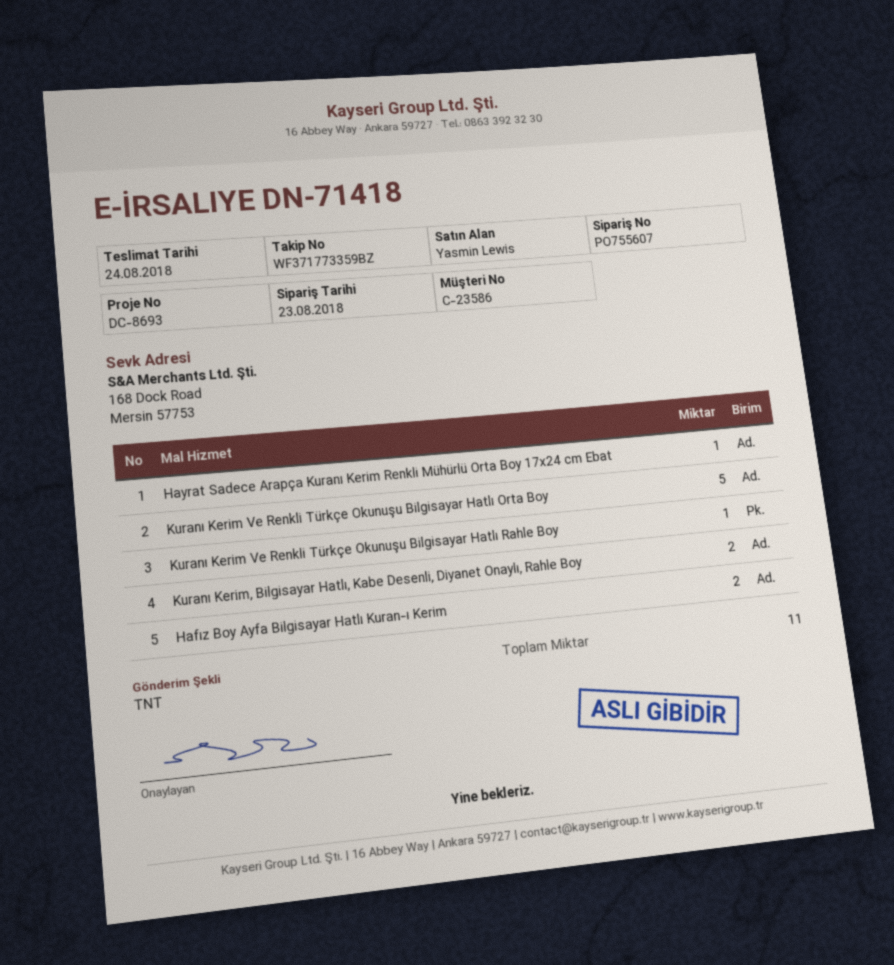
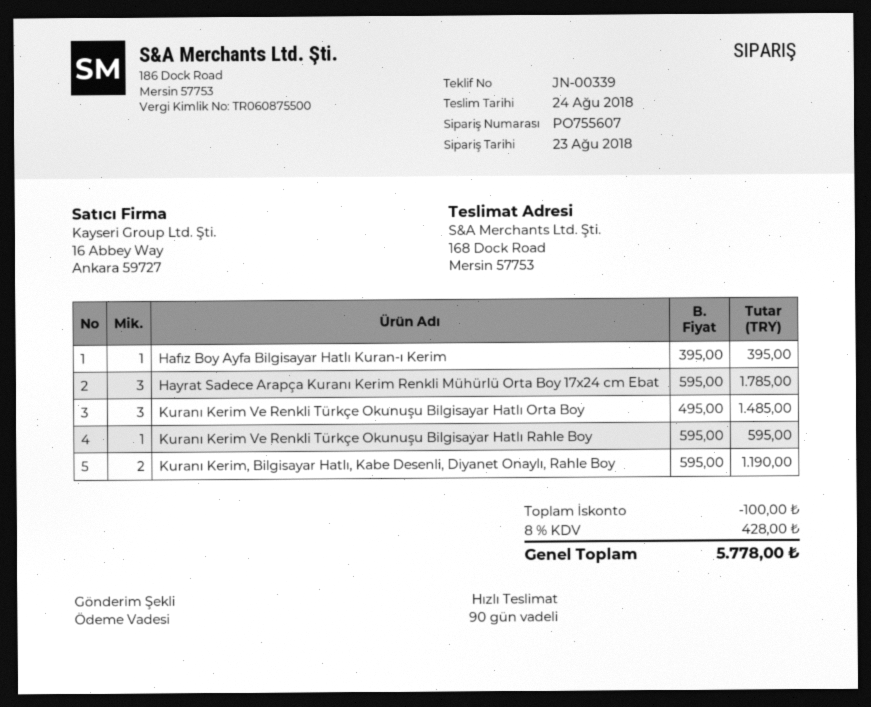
shipping method: TNT -> express
Hayrat Sadece Arapça Kuranı Kerim Renkli Mühürlü Orta Boy 17x24 cm Ebat: 1 -> 3
Kuranı Kerim Ve Renkli Türkçe Okunuşu Bilgisayar Hatlı Orta Boy: 5 -> 3
Hafız Boy Ayfa Bilgisayar Hatlı Kuran-ı Kerim: 2 -> 1

